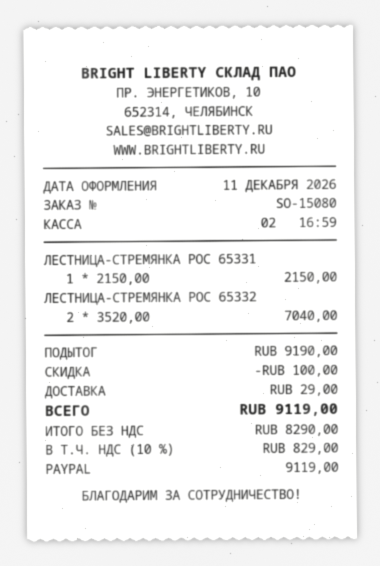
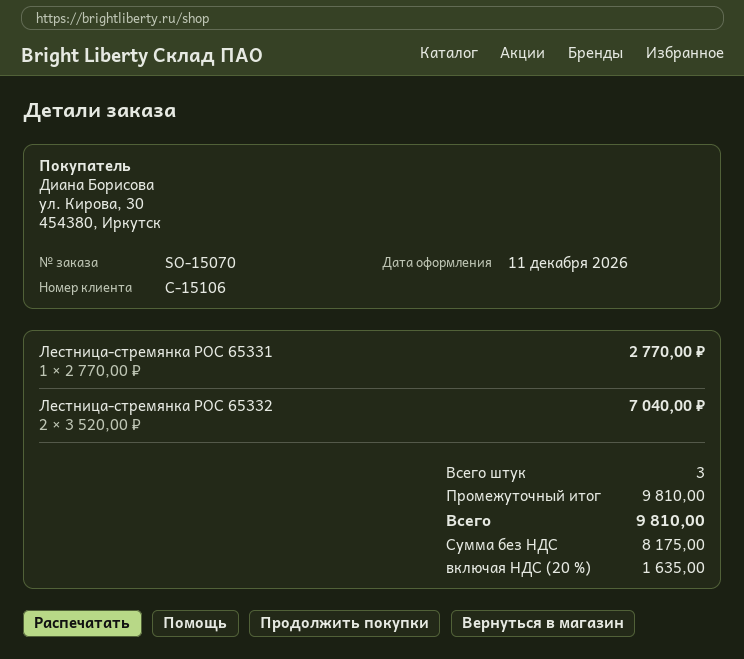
order number: SO-15080 -> SO-15070
ЛЕСТНИЦА-СТРЕМЯНКА РОС 65331: 1 x 2150.00 = 2150.00 -> 1 x 2770.00 = 2770.00
subtotal: 9190.00 -> 9810.00
discount: 100.00 -> none
shipping: 29.00 -> none
net: 8290.00 -> 8175.00
tax: 10% = 829.00 -> 20% = 1635.00
total: 9119.00 -> 9810.00

